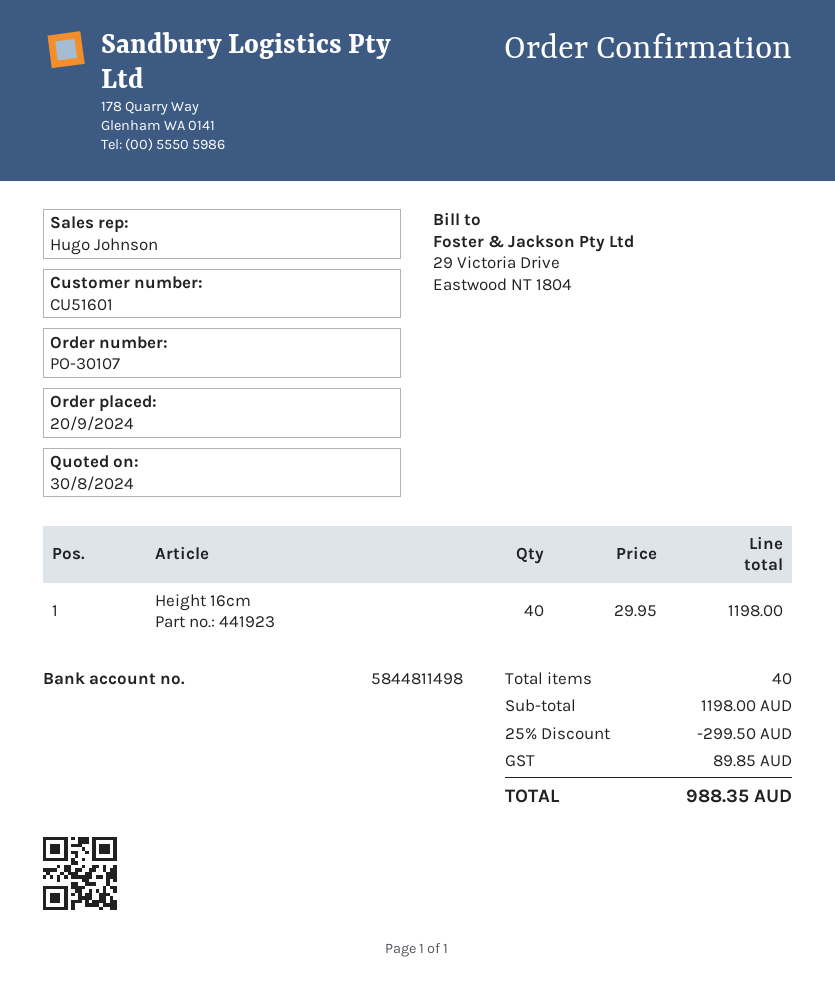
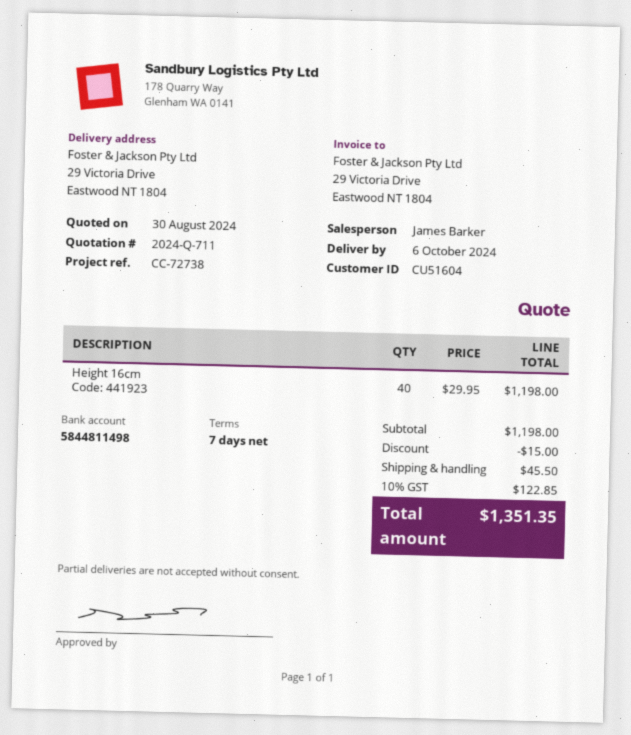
customer number: CU51601 -> CU51604
sales rep: Hugo Johnson -> James Barker
discount: 299.50 -> 15.00
shipping: none -> 45.50
tax: 89.85 -> 122.85
total: 988.35 -> 1351.35

